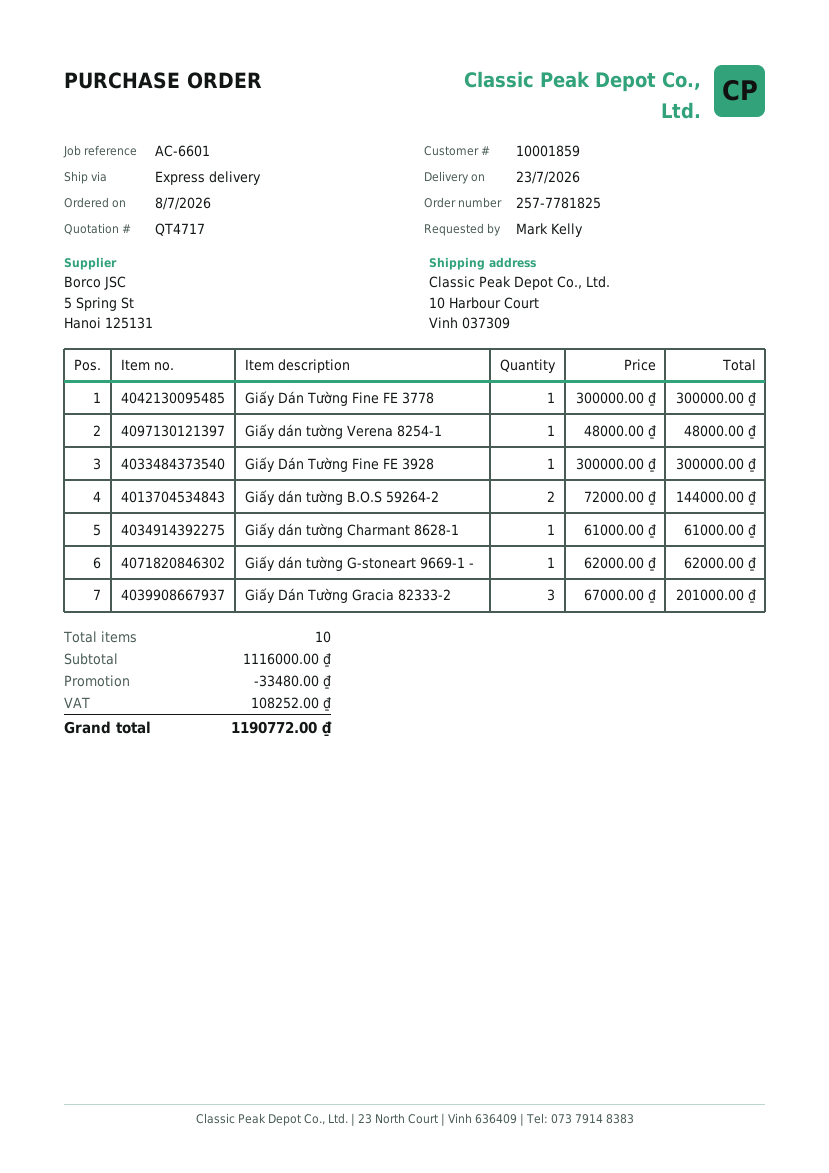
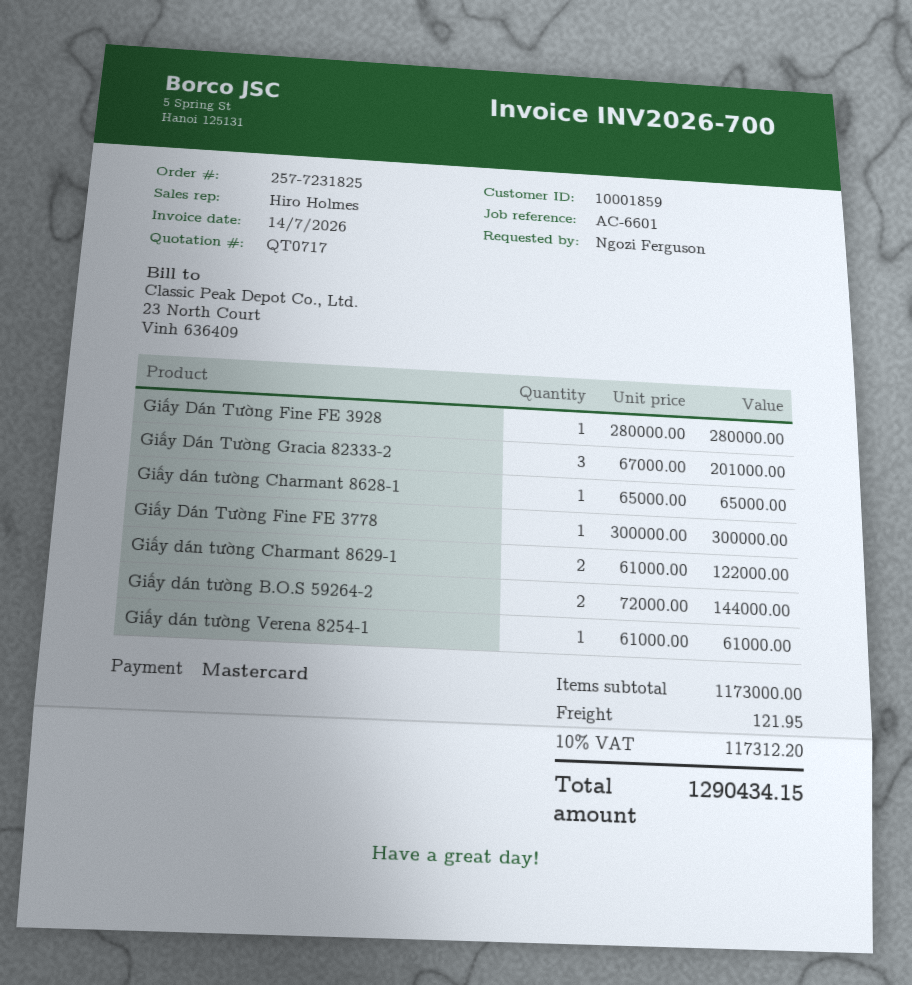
quote number: QT4717 -> QT0717
order number: 257-7781825 -> 257-7231825
ordered by: Mark Kelly -> Ngozi Ferguson
Giấy dán tường Verena 8254-1: 1 x 48000.00 = 48000.00 -> 1 x 61000.00 = 61000.00
Giấy Dán Tường Fine FE 3928: 1 x 300000.00 = 300000.00 -> 1 x 280000.00 = 280000.00
Giấy dán tường Charmant 8628-1: 1 x 61000.00 = 61000.00 -> 1 x 65000.00 = 65000.00
Giấy dán tường G-stoneart 9669-1 -: 1 x 62000.00 = 62000.00 -> none
Giấy dán tường Charmant 8629-1: none -> 2 x 61000.00 = 122000.00
subtotal: 1116000.00 -> 1173000.00
discount: 33480.00 -> none
shipping: none -> 121.95
tax: 108252.00 -> 117312.20
total: 1190772.00 -> 1290434.15

